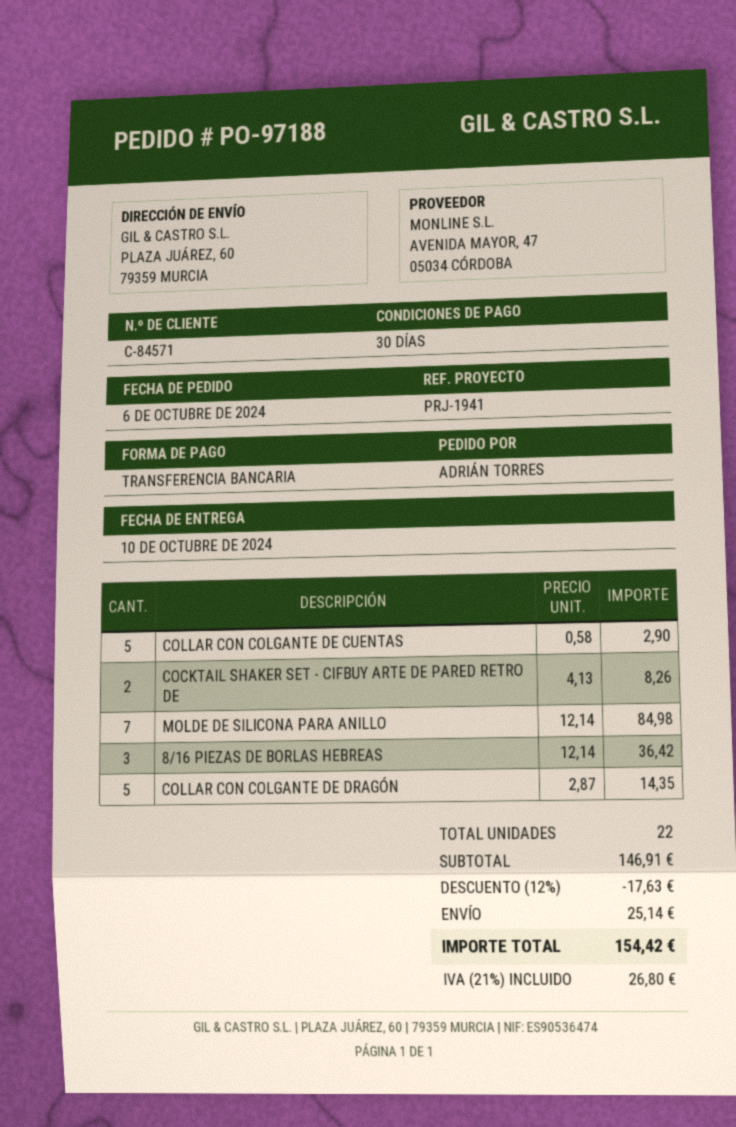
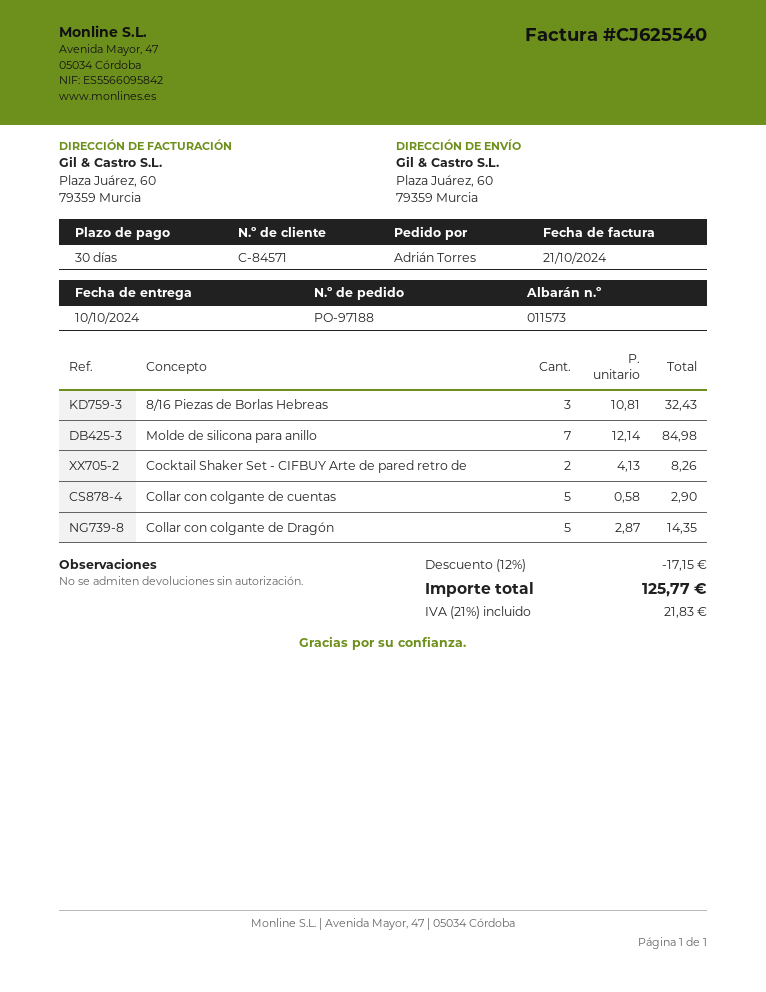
8/16 PIEZAS DE BORLAS HEBREAS: 3 x 12.14 = 36.42 -> 3 x 10.81 = 32.43
discount: 12% = 17.63 -> 12% = 17.15
shipping: 25.14 -> none
tax: 21% = 26.80 -> 21% = 21.83
total: 154.42 -> 125.77

